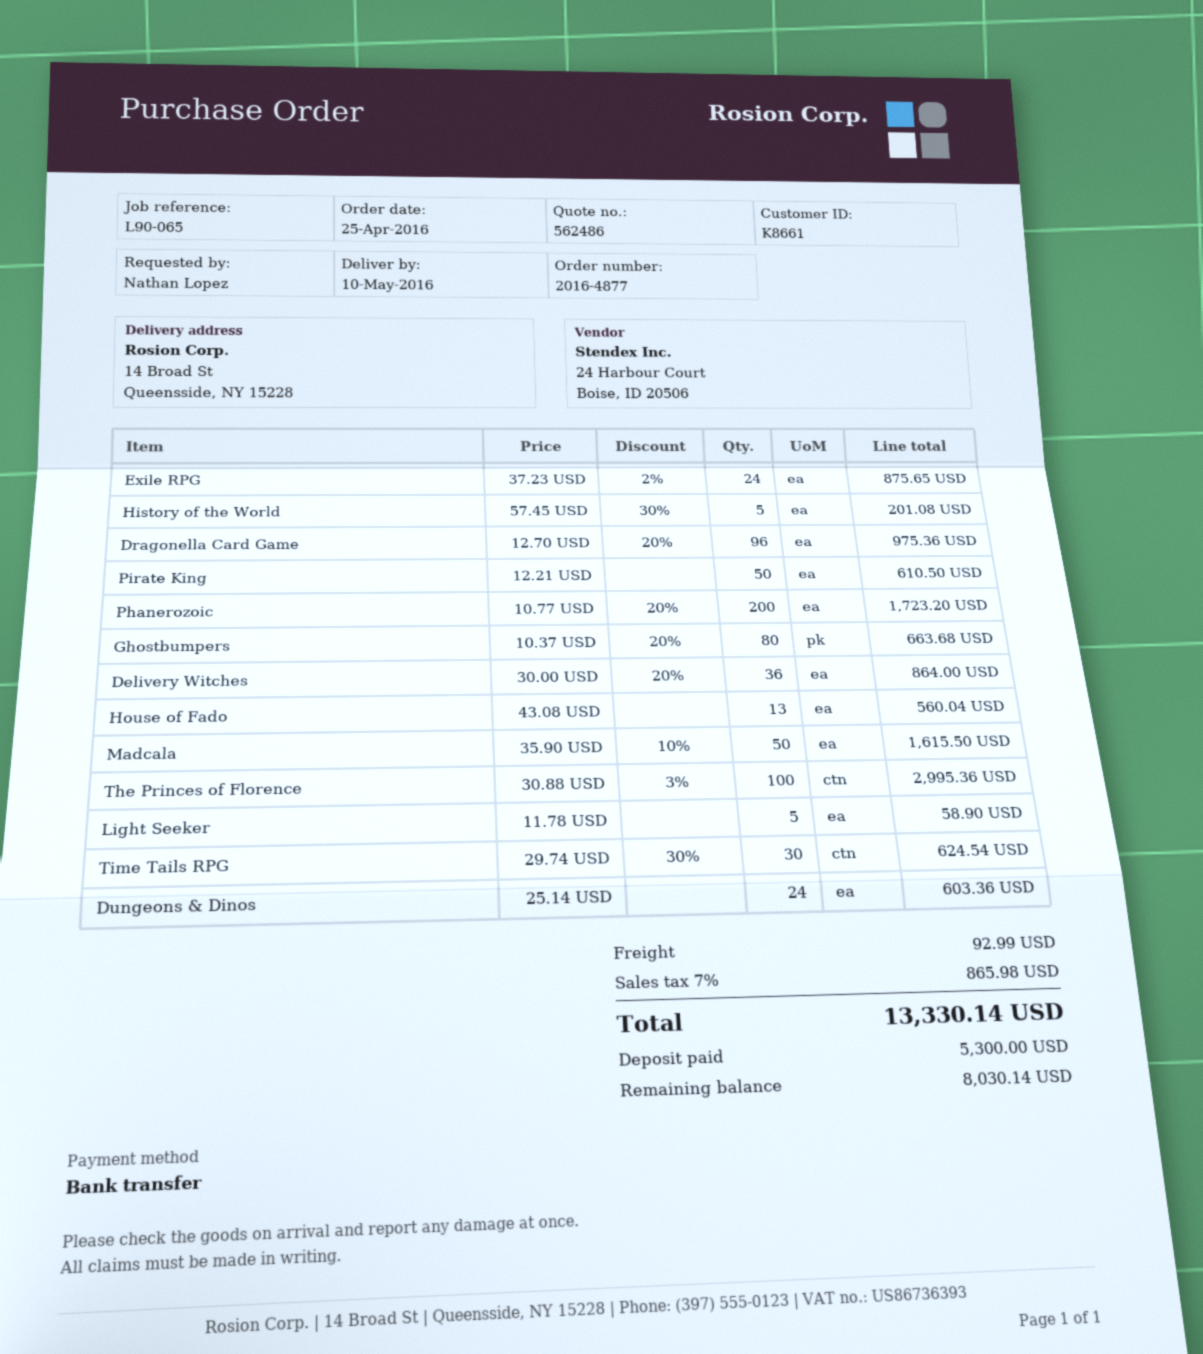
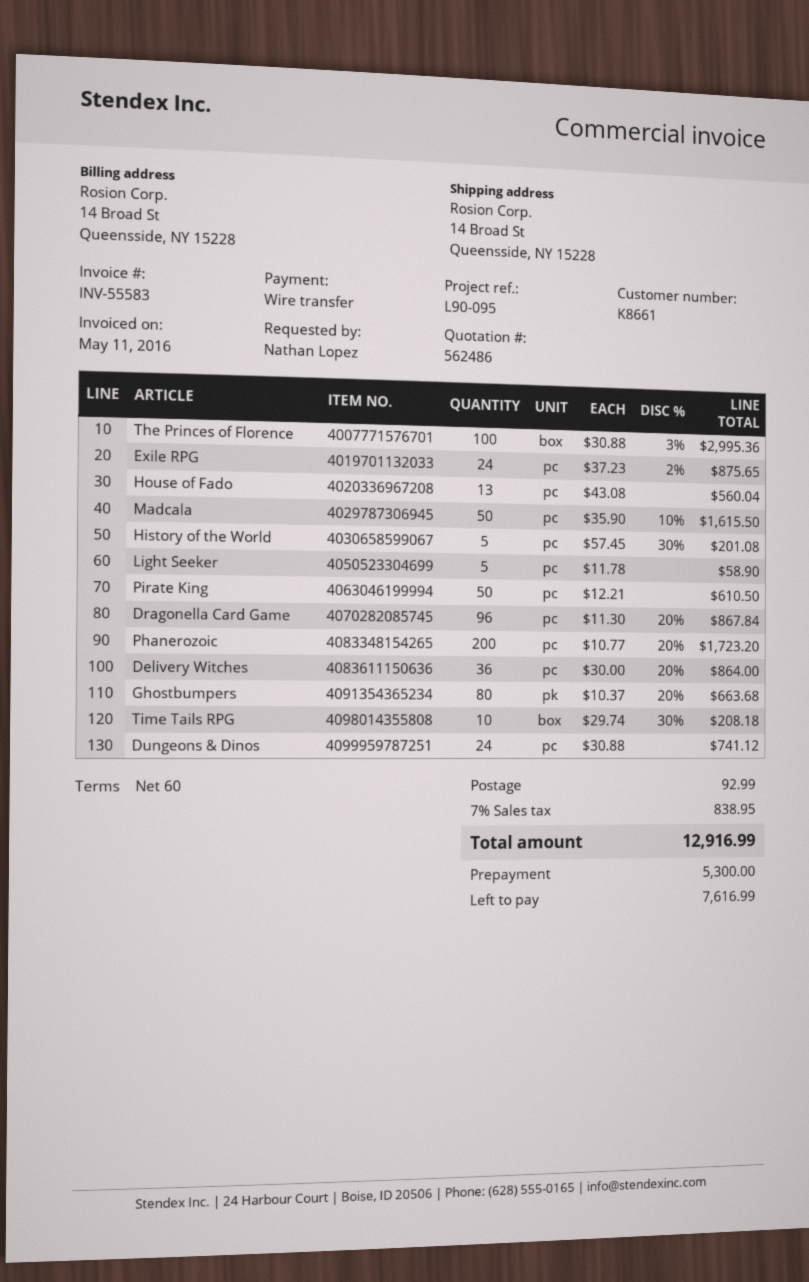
reference: L90-065 -> L90-095
Dragonella Card Game: 96 x 12.70 - 20% = 975.36 -> 96 x 11.30 - 20% = 867.84
Time Tails RPG: 30 x 29.74 - 30% = 624.54 -> 10 x 29.74 - 30% = 208.18
Dungeons & Dinos: 24 x 25.14 = 603.36 -> 24 x 30.88 = 741.12
tax: 7% = 865.98 -> 7% = 838.95
total: 13330.14 -> 12916.99
balance: 8030.14 -> 7616.99

